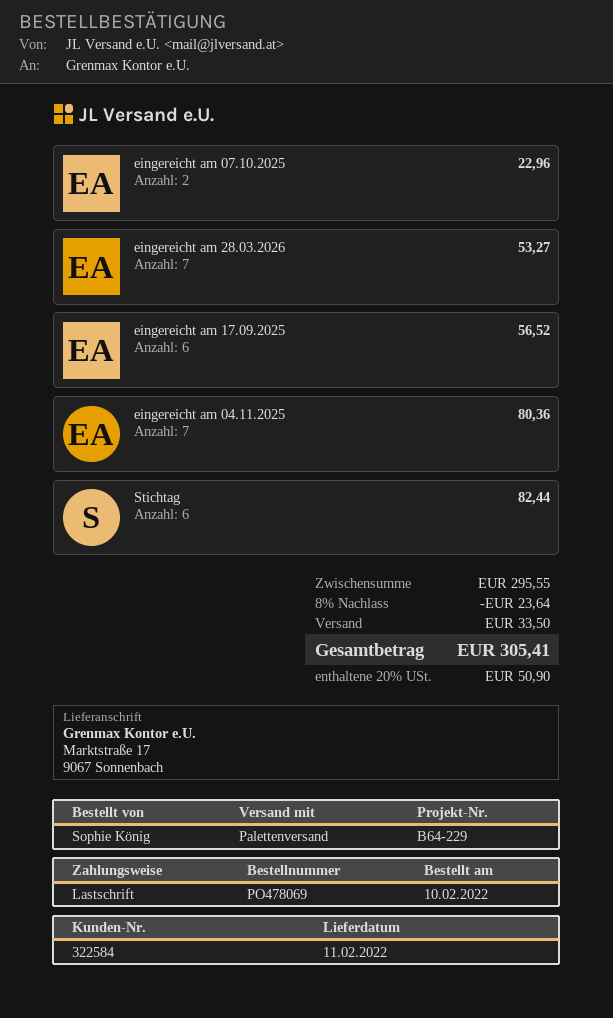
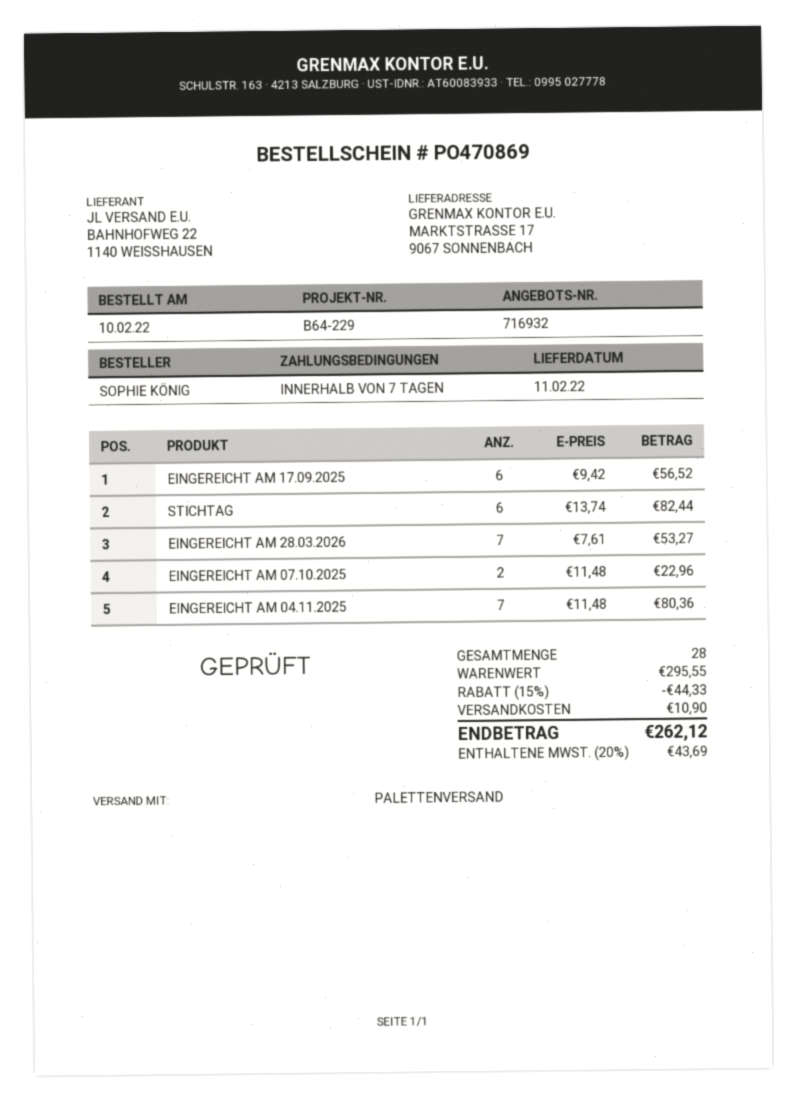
order number: PO478069 -> PO470869
discount: 8% = 23.64 -> 15% = 44.33
shipping: 33.50 -> 10.90
tax: 20% = 50.90 -> 20% = 43.69
total: 305.41 -> 262.12

